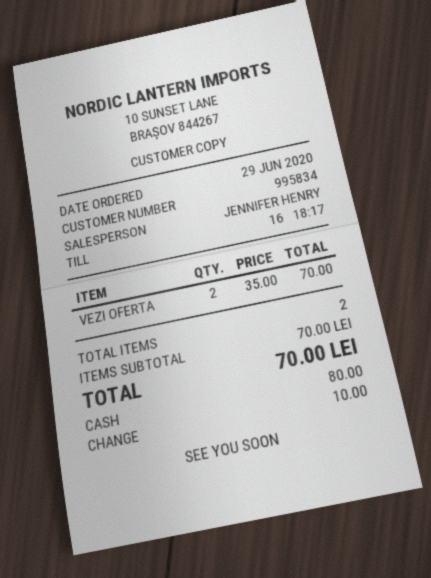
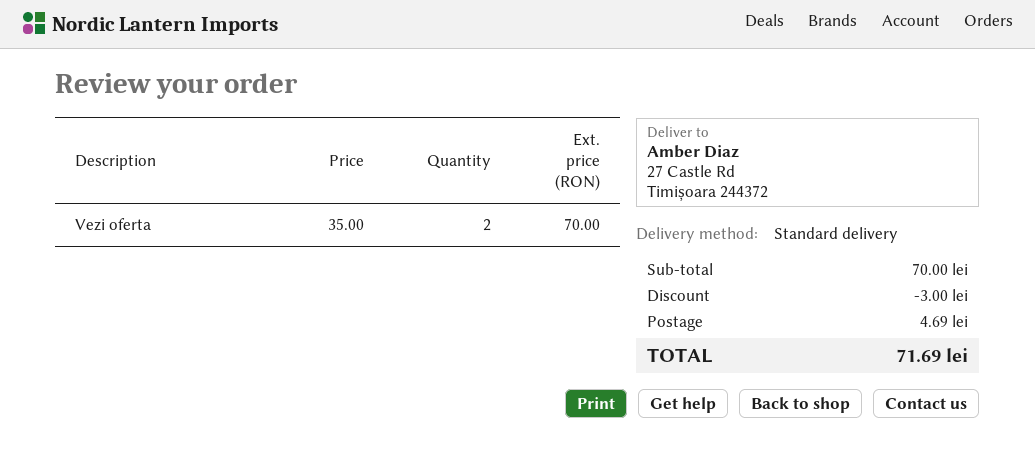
discount: none -> 3.00
shipping: none -> 4.69
total: 70.00 -> 71.69

